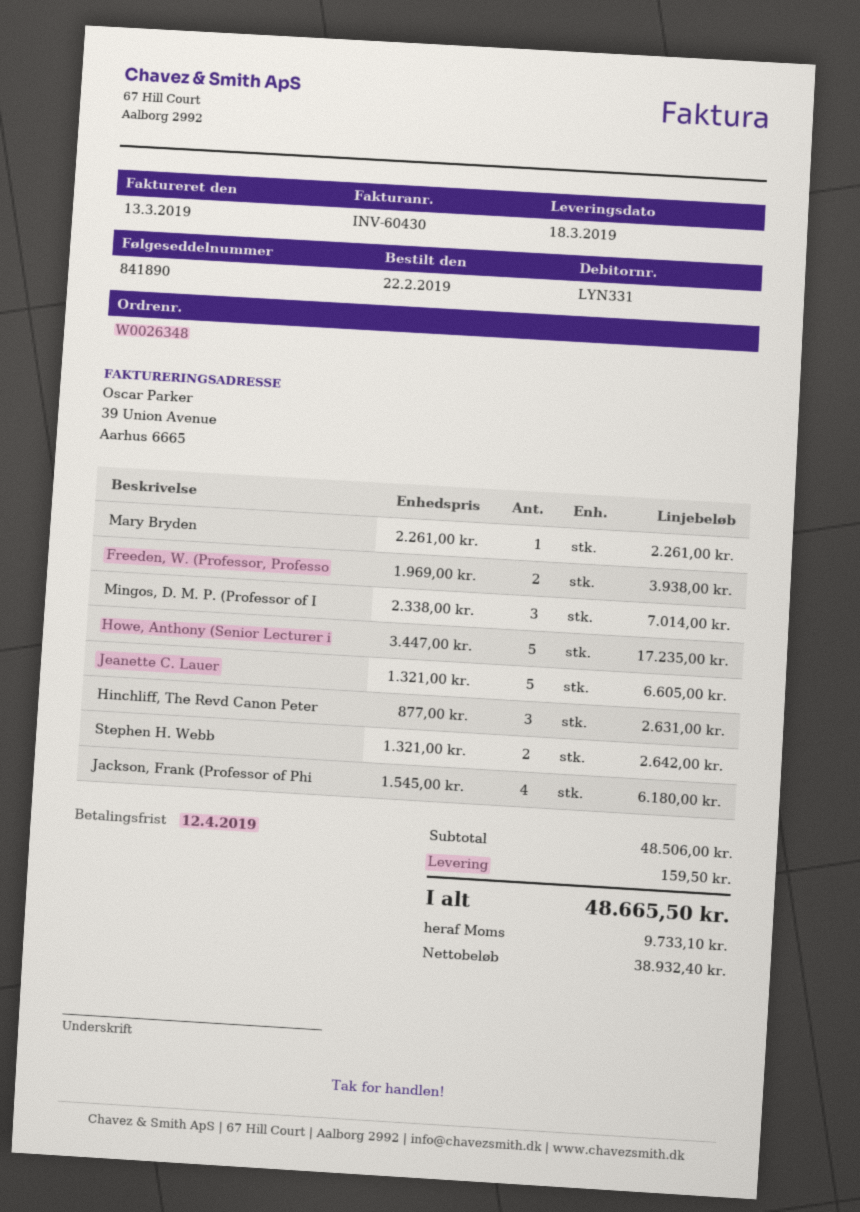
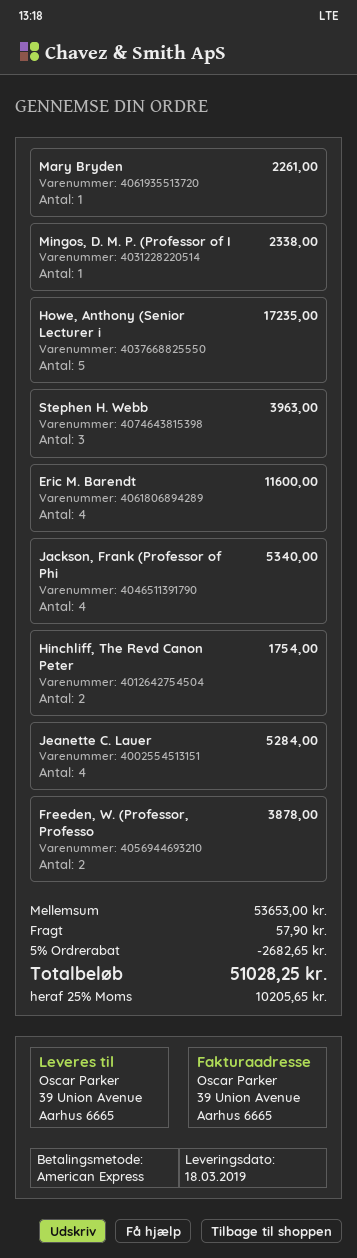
Freeden, W. (Professor, Professo: 2 for 3938.00 -> 2 for 3878.00
Mingos, D. M. P. (Professor of I: 3 for 7014.00 -> 1 for 2338.00
Jeanette C. Lauer: 5 for 6605.00 -> 4 for 5284.00
Hinchliff, The Revd Canon Peter: 3 for 2631.00 -> 2 for 1754.00
Stephen H. Webb: 2 for 2642.00 -> 3 for 3963.00
Jackson, Frank (Professor of Phi: 4 for 6180.00 -> 4 for 5340.00
Eric M. Barendt: none -> 4 for 11600.00
subtotal: 48506.00 -> 53653.00
discount: none -> 5% = 2682.65
shipping: 159.50 -> 57.90
tax: 9733.10 -> 10205.65
total: 48665.50 -> 51028.25

